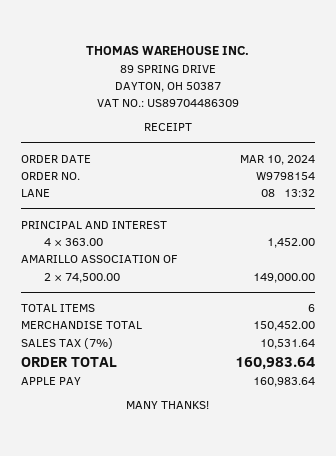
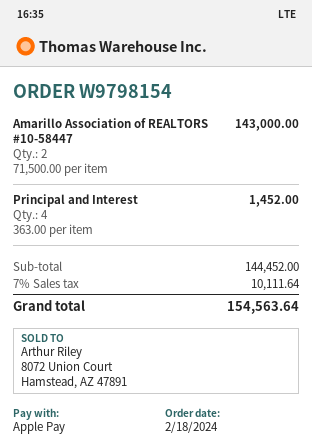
order date: 2024-03-10 -> 2024-02-18
AMARILLO ASSOCIATION OF: 2 x 74500.00 = 149000.00 -> 2 x 71500.00 = 143000.00
subtotal: 150452.00 -> 144452.00
tax: 7% = 10531.64 -> 7% = 10111.64
total: 160983.64 -> 154563.64

